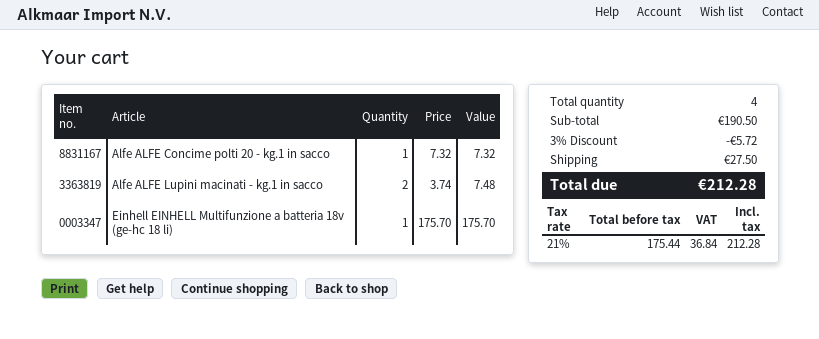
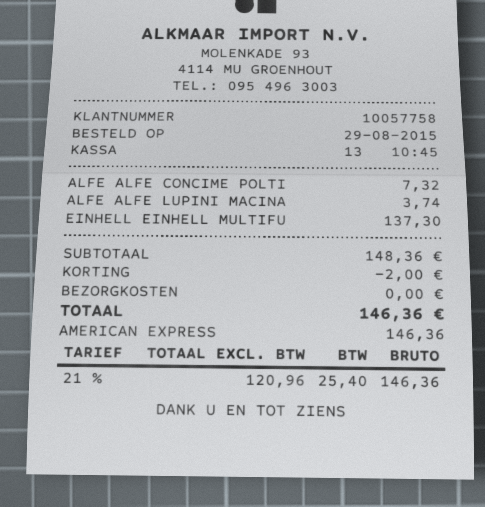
Alfe ALFE Lupini macinati - kg.1 in sacco: 2 x 3.74 = 7.48 -> 1 x 3.74 = 3.74
Einhell EINHELL Multifunzione a batteria 18v (ge-hc 18 li): 1 x 175.70 = 175.70 -> 1 x 137.30 = 137.30
subtotal: 190.50 -> 148.36
discount: 5.72 -> 2.00
shipping: 27.50 -> 0.00
net: 175.44 -> 120.96
tax: 21% = 36.84 -> 21% = 25.40
total: 212.28 -> 146.36

